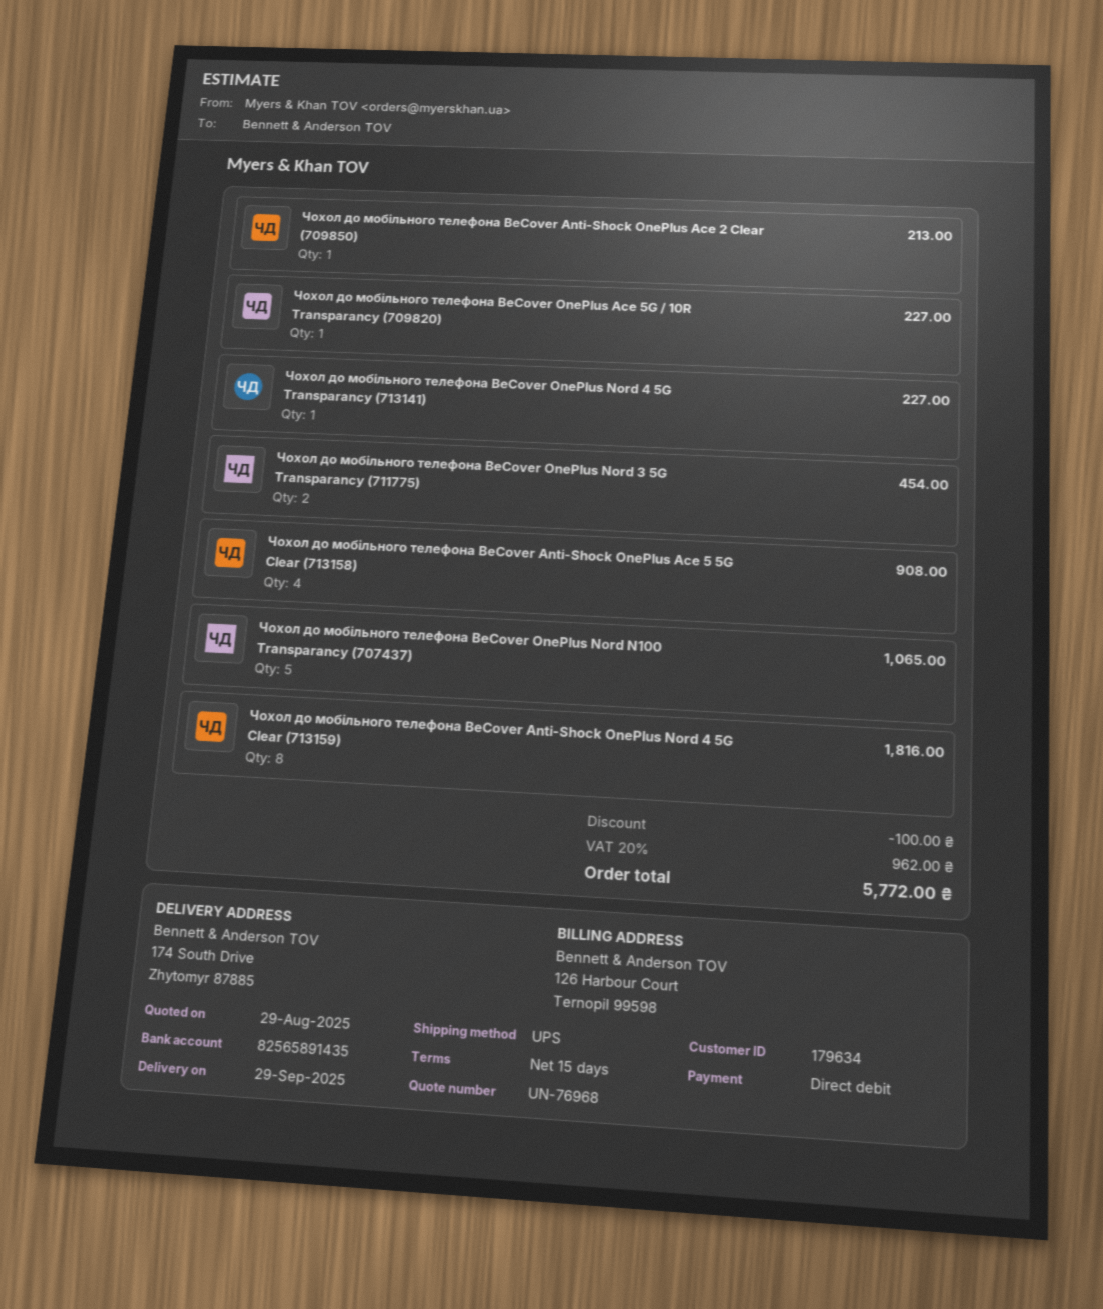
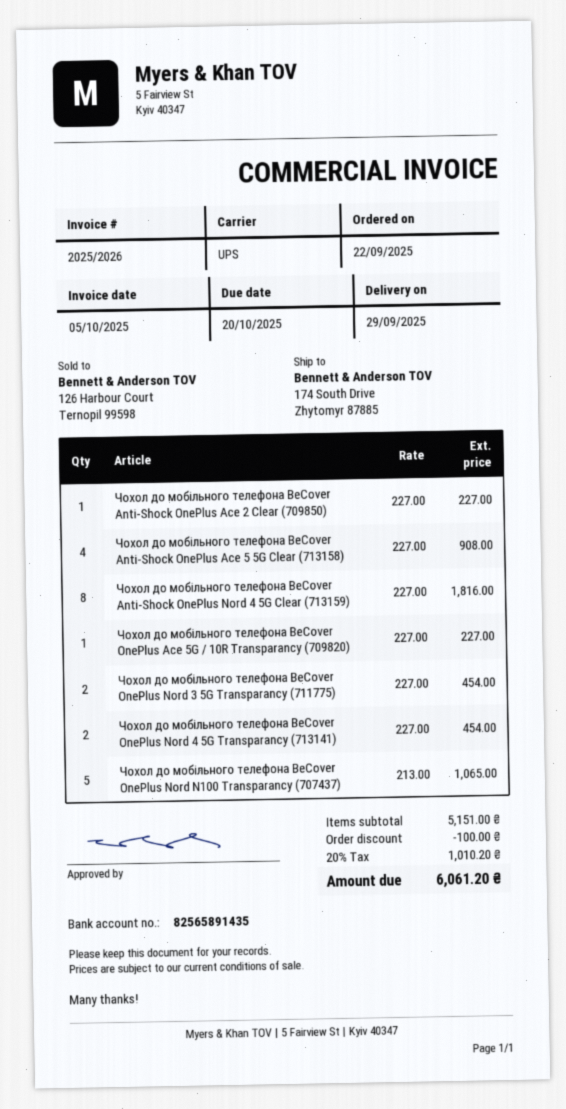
Чохол до мобільного телефона BeCover Anti-Shock OnePlus Ace 2 Clear (709850): 1 for 213.00 -> 1 for 227.00
Чохол до мобільного телефона BeCover OnePlus Nord 4 5G Transparancy (713141): 1 for 227.00 -> 2 for 454.00
tax: 20% = 962.00 -> 20% = 1010.20
total: 5772.00 -> 6061.20

